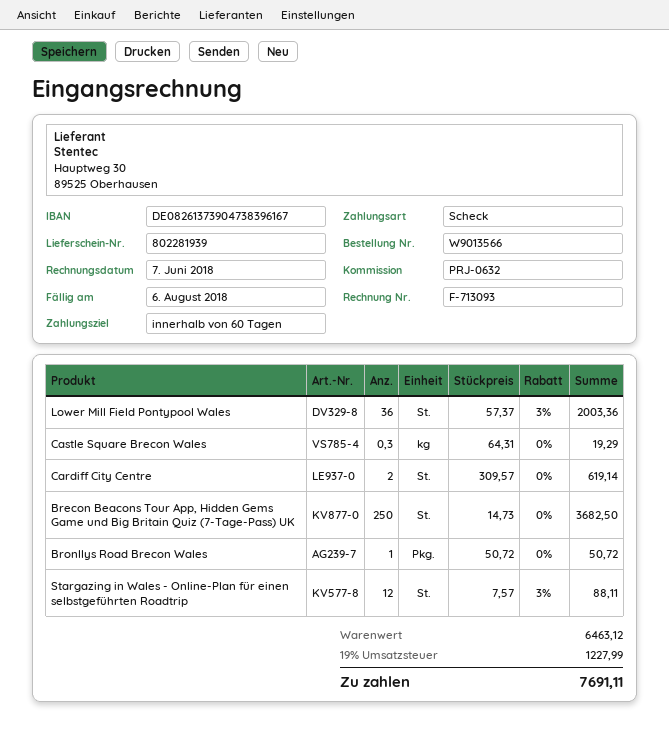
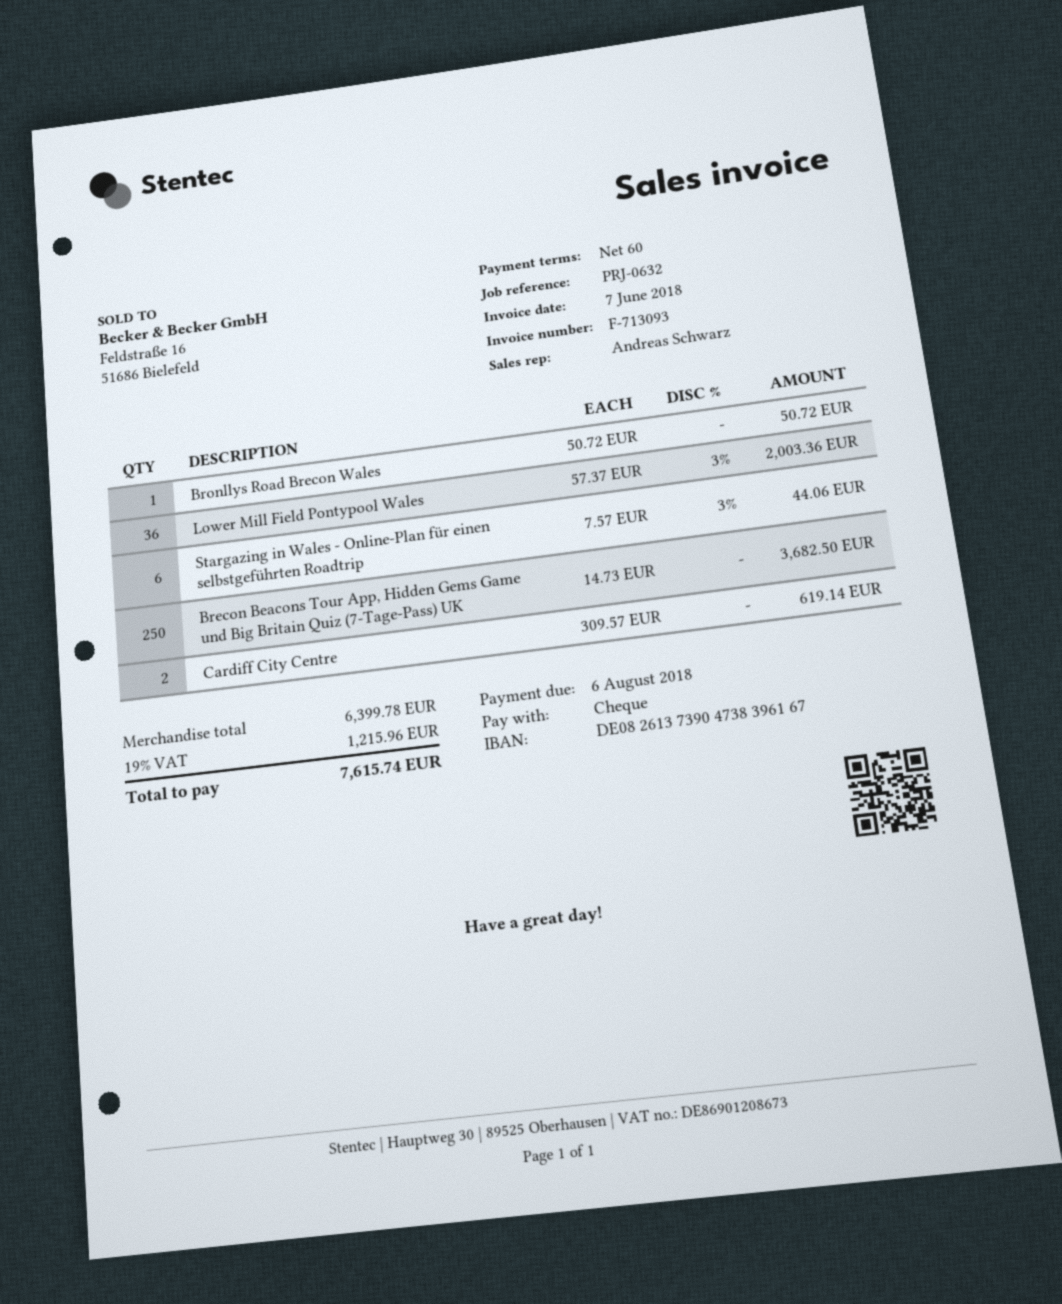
Castle Square Brecon Wales: 0.3 x 64.31 = 19.29 -> none
Stargazing in Wales - Online-Plan für einen selbstgeführten Roadtrip: 12 x 7.57 - 3% = 88.11 -> 6 x 7.57 - 3% = 44.06
subtotal: 6463.12 -> 6399.78
tax: 19% = 1227.99 -> 19% = 1215.96
total: 7691.11 -> 7615.74

